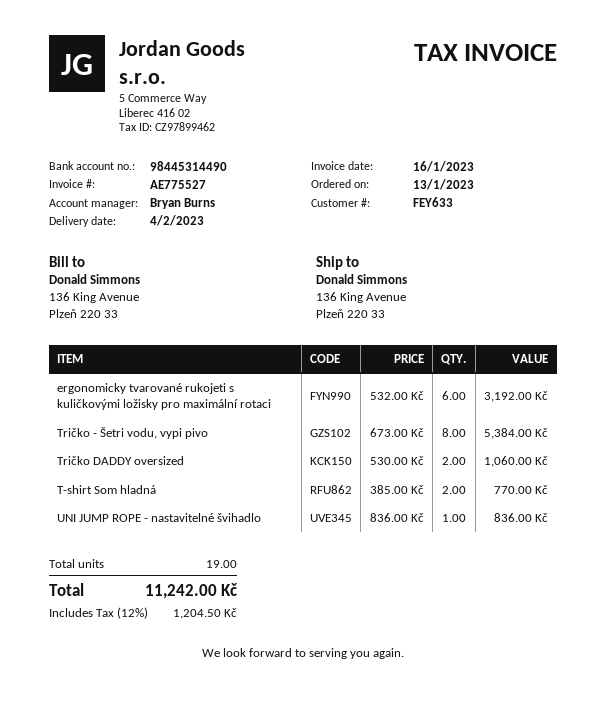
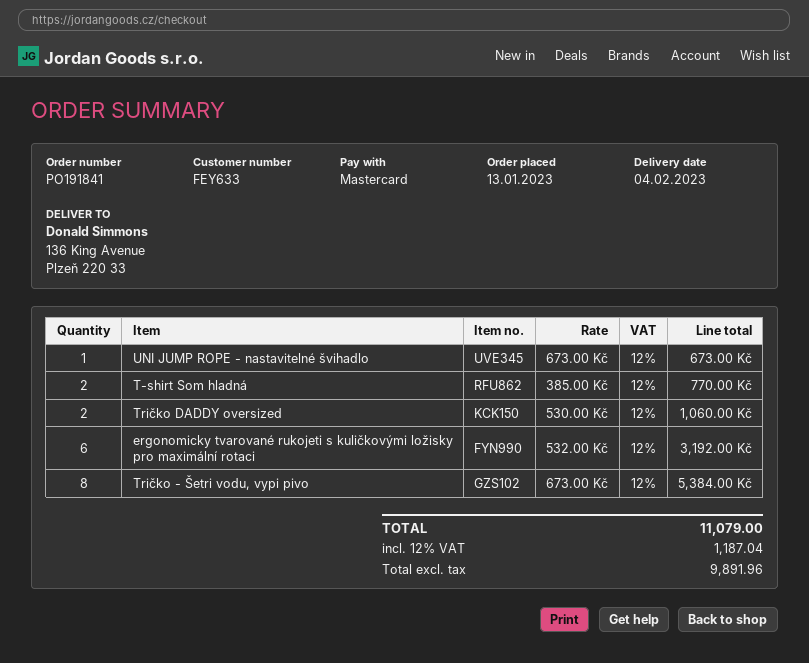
UNI JUMP ROPE - nastavitelné švihadlo: 1 x 836.00 = 836.00 -> 1 x 673.00 = 673.00
tax: 12% = 1204.50 -> 12% = 1187.04
total: 11242.00 -> 11079.00

